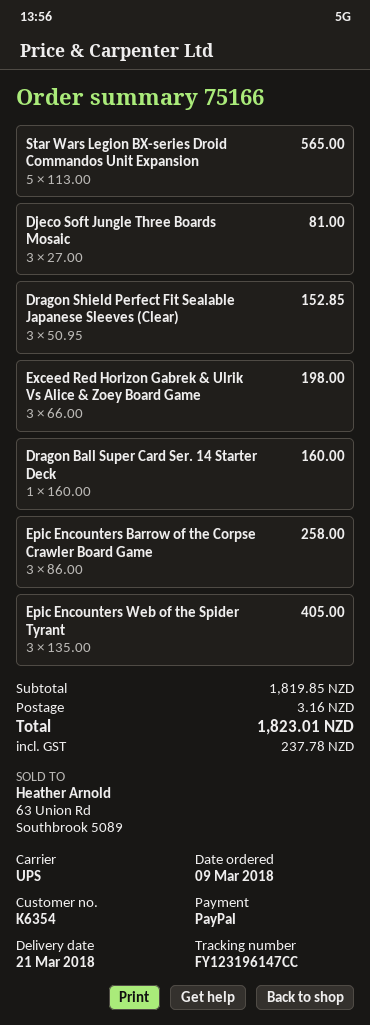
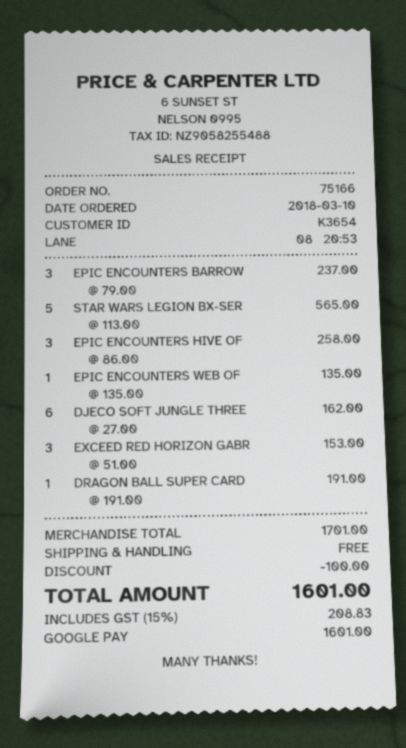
order date: 2018-03-09 -> 2018-03-10
customer number: K6354 -> K3654
payment method: PayPal -> Google Pay
Djeco Soft Jungle Three Boards Mosaic: 3 x 27.00 = 81.00 -> 6 x 27.00 = 162.00
Dragon Shield Perfect Fit Sealable Japanese Sleeves (Clear): 3 x 50.95 = 152.85 -> none
Exceed Red Horizon Gabrek & Ulrik Vs Alice & Zoey Board Game: 3 x 66.00 = 198.00 -> 3 x 51.00 = 153.00
Dragon Ball Super Card Ser. 14 Starter Deck: 1 x 160.00 = 160.00 -> 1 x 191.00 = 191.00
Epic Encounters Barrow of the Corpse Crawler Board Game: 3 x 86.00 = 258.00 -> 3 x 79.00 = 237.00
Epic Encounters Web of the Spider Tyrant: 3 x 135.00 = 405.00 -> 1 x 135.00 = 135.00
EPIC ENCOUNTERS HIVE OF: none -> 3 x 86.00 = 258.00
subtotal: 1819.85 -> 1701.00
discount: none -> 100.00
shipping: 3.16 -> 0.00
tax: 237.78 -> 208.83
total: 1823.01 -> 1601.00

